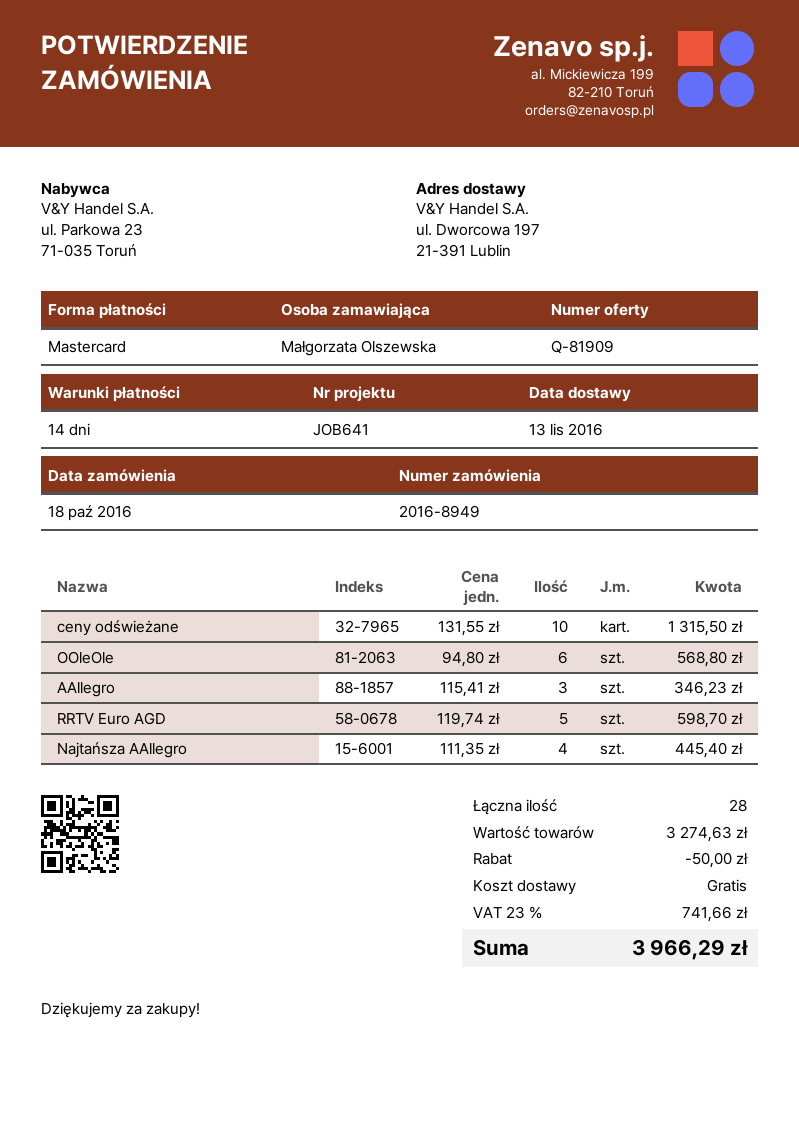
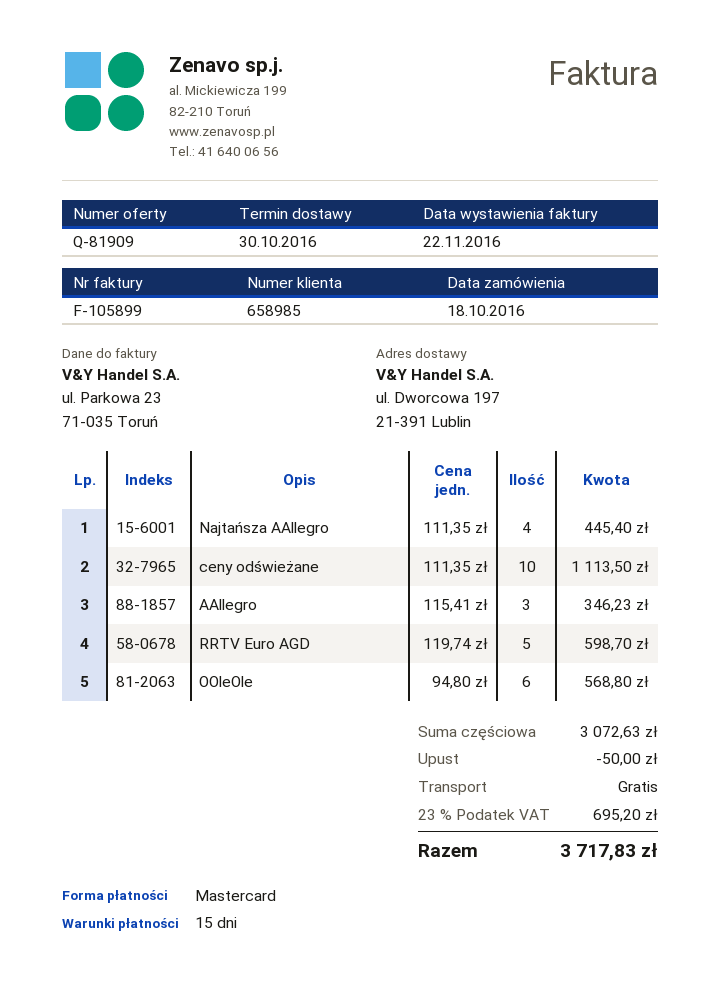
delivery date: 2016-11-13 -> 2016-10-30
payment terms: 14 days -> 15 days
ceny odświeżane: 10 x 131.55 = 1315.50 -> 10 x 111.35 = 1113.50
subtotal: 3274.63 -> 3072.63
tax: 23% = 741.66 -> 23% = 695.20
total: 3966.29 -> 3717.83

